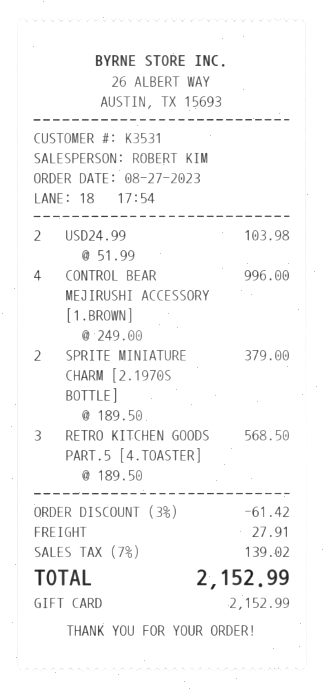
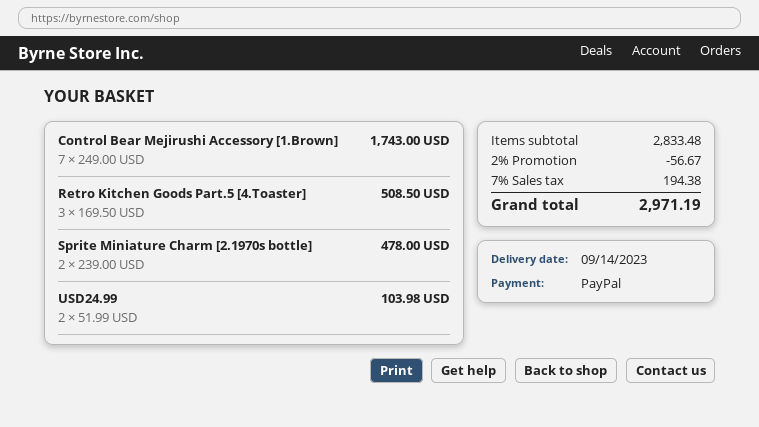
payment method: gift card -> PayPal
CONTROL BEAR MEJIRUSHI ACCESSORY [1.BROWN]: 4 x 249.00 = 996.00 -> 7 x 249.00 = 1743.00
SPRITE MINIATURE CHARM [2.1970S BOTTLE]: 2 x 189.50 = 379.00 -> 2 x 239.00 = 478.00
RETRO KITCHEN GOODS PART.5 [4.TOASTER]: 3 x 189.50 = 568.50 -> 3 x 169.50 = 508.50
discount: 3% = 61.42 -> 2% = 56.67
shipping: 27.91 -> none
tax: 7% = 139.02 -> 7% = 194.38
total: 2152.99 -> 2971.19

